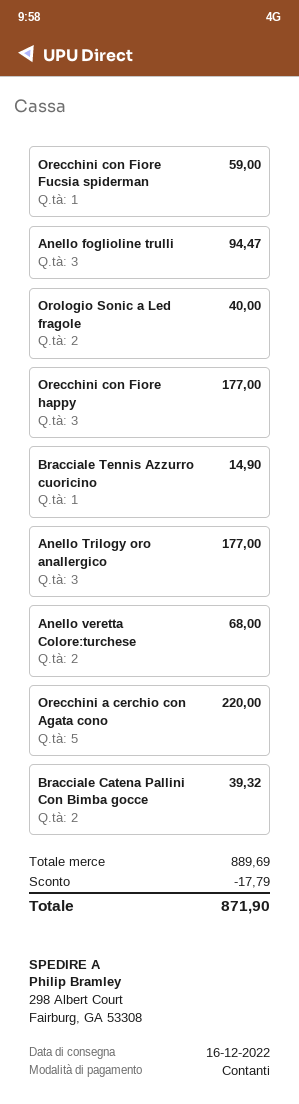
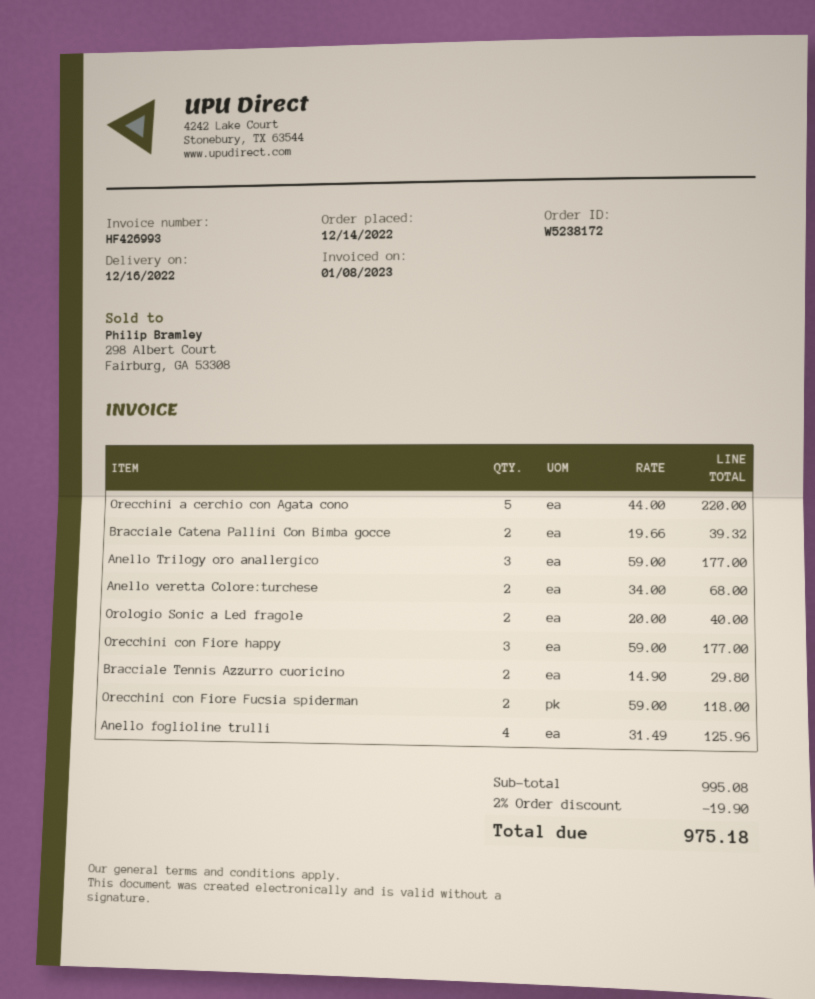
Orecchini con Fiore Fucsia spiderman: 1 for 59.00 -> 2 for 118.00
Anello foglioline trulli: 3 for 94.47 -> 4 for 125.96
Bracciale Tennis Azzurro cuoricino: 1 for 14.90 -> 2 for 29.80
subtotal: 889.69 -> 995.08
discount: 17.79 -> 19.90
total: 871.90 -> 975.18

